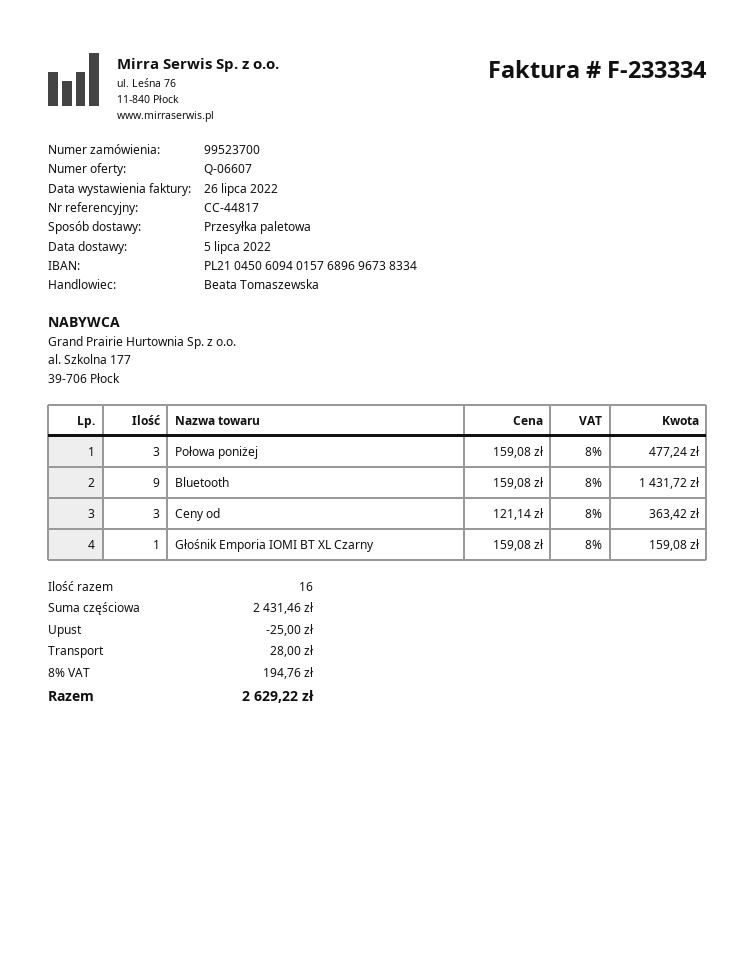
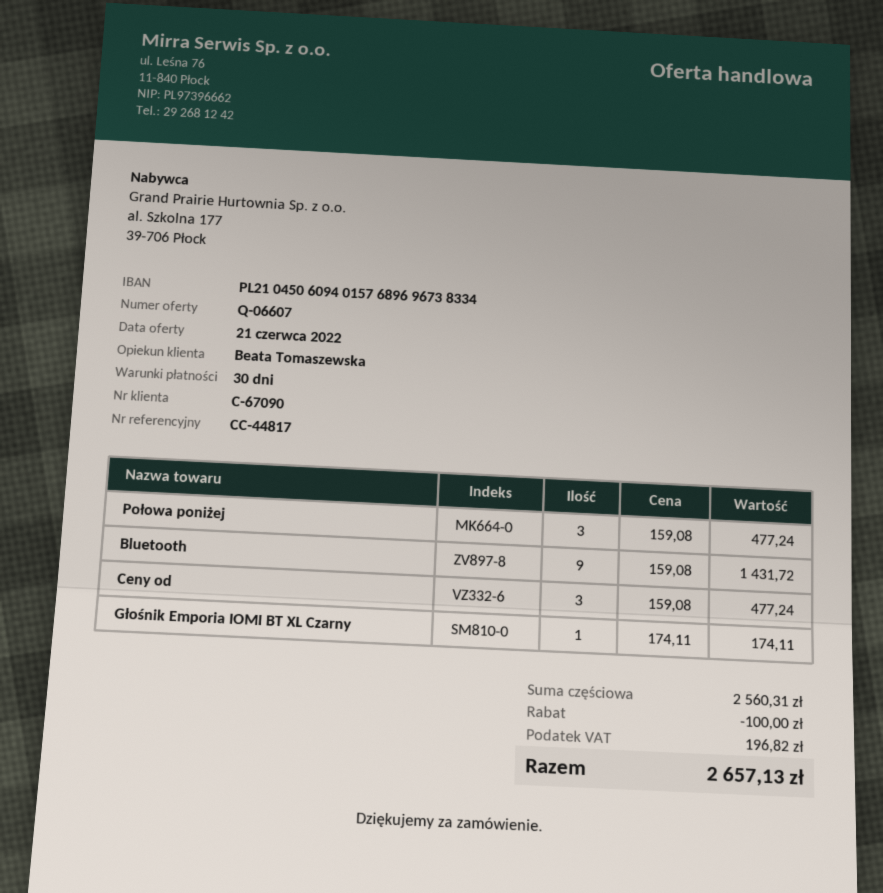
Ceny od: 3 x 121.14 = 363.42 -> 3 x 159.08 = 477.24
Głośnik Emporia IOMI BT XL Czarny: 1 x 159.08 = 159.08 -> 1 x 174.11 = 174.11
subtotal: 2431.46 -> 2560.31
discount: 25.00 -> 100.00
shipping: 28.00 -> none
tax: 194.76 -> 196.82
total: 2629.22 -> 2657.13

